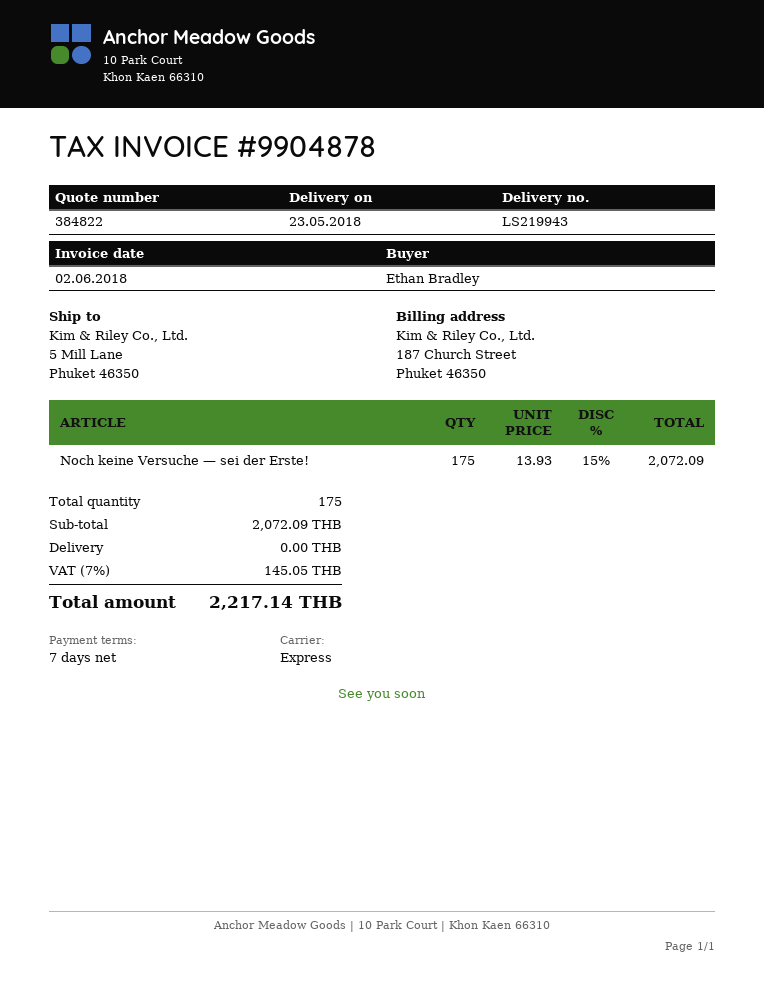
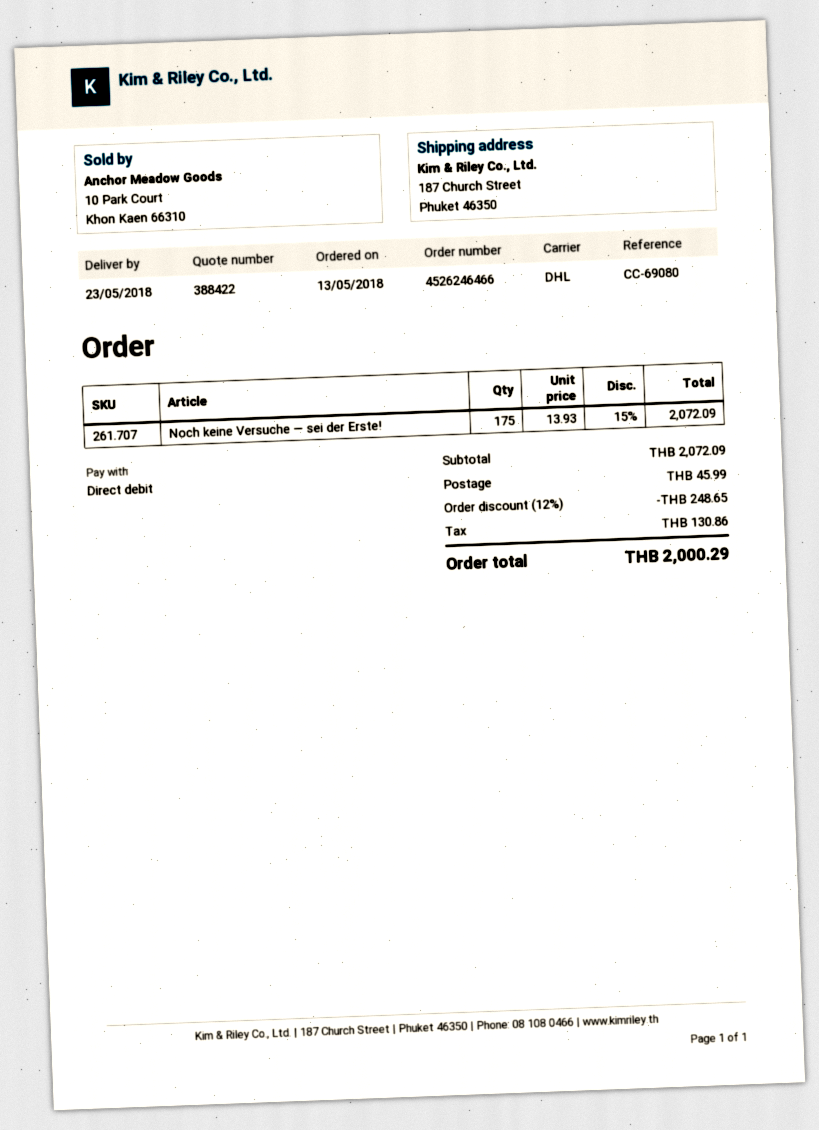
quote number: 384822 -> 388422
shipping method: express -> DHL
ship to: 5 Mill Lane, Phuket 46350 -> 187 Church Street, Phuket 46350
discount: none -> 12% = 248.65
shipping: 0.00 -> 45.99
tax: 145.05 -> 130.86
total: 2217.14 -> 2000.29

